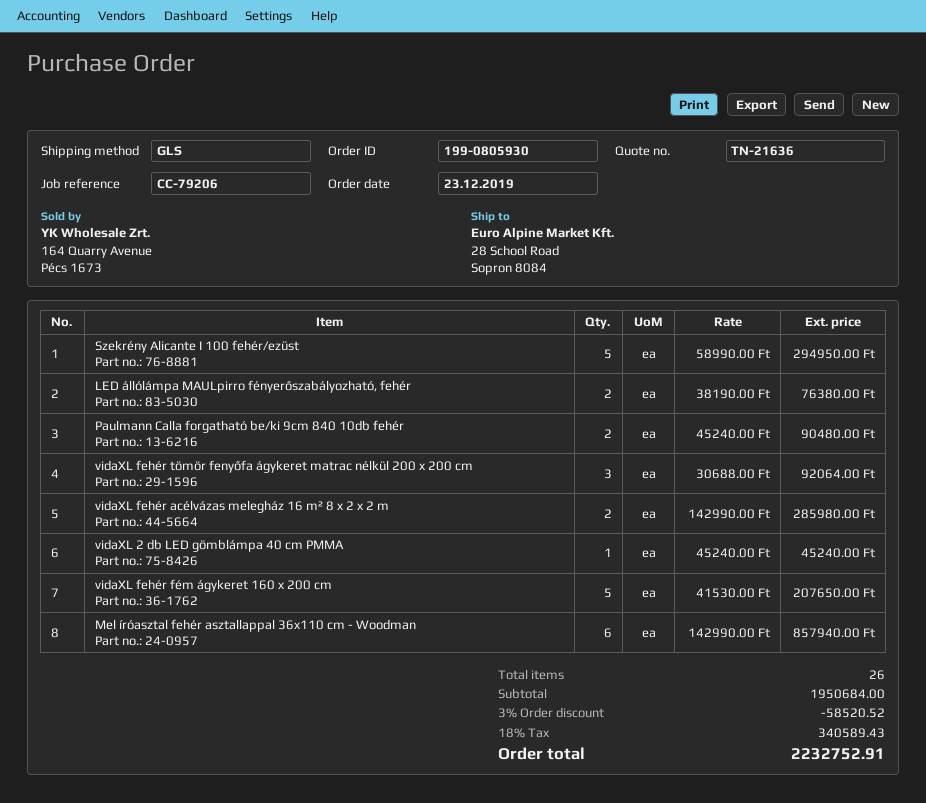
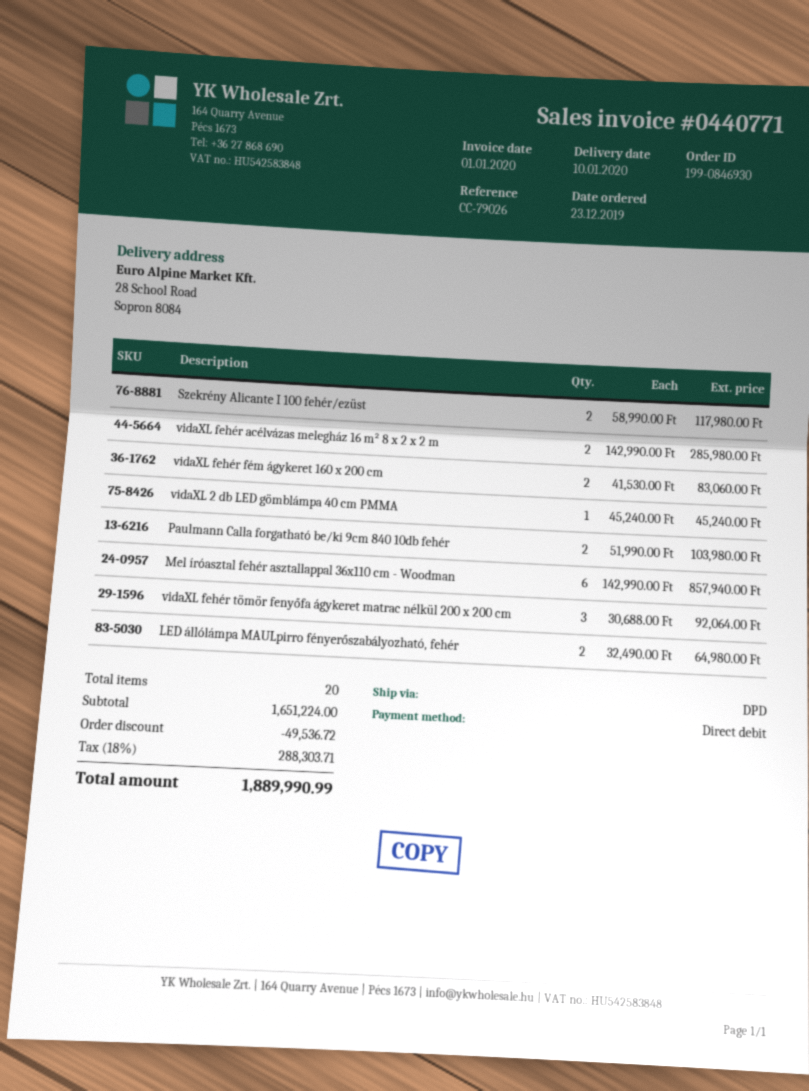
order number: 199-0805930 -> 199-0846930
reference: CC-79206 -> CC-79026
shipping method: GLS -> DPD
Szekrény Alicante I 100 fehér/ezüst: 5 x 58990.00 = 294950.00 -> 2 x 58990.00 = 117980.00
LED állólámpa MAULpirro fényerőszabályozható, fehér: 2 x 38190.00 = 76380.00 -> 2 x 32490.00 = 64980.00
Paulmann Calla forgatható be/ki 9cm 840 10db fehér: 2 x 45240.00 = 90480.00 -> 2 x 51990.00 = 103980.00
vidaXL fehér fém ágykeret 160 x 200 cm: 5 x 41530.00 = 207650.00 -> 2 x 41530.00 = 83060.00
total quantity: 26 -> 20
subtotal: 1950684.00 -> 1651224.00
discount: 58520.52 -> 49536.72
tax: 18% = 340589.43 -> 18% = 288303.71
total: 2232752.91 -> 1889990.99

